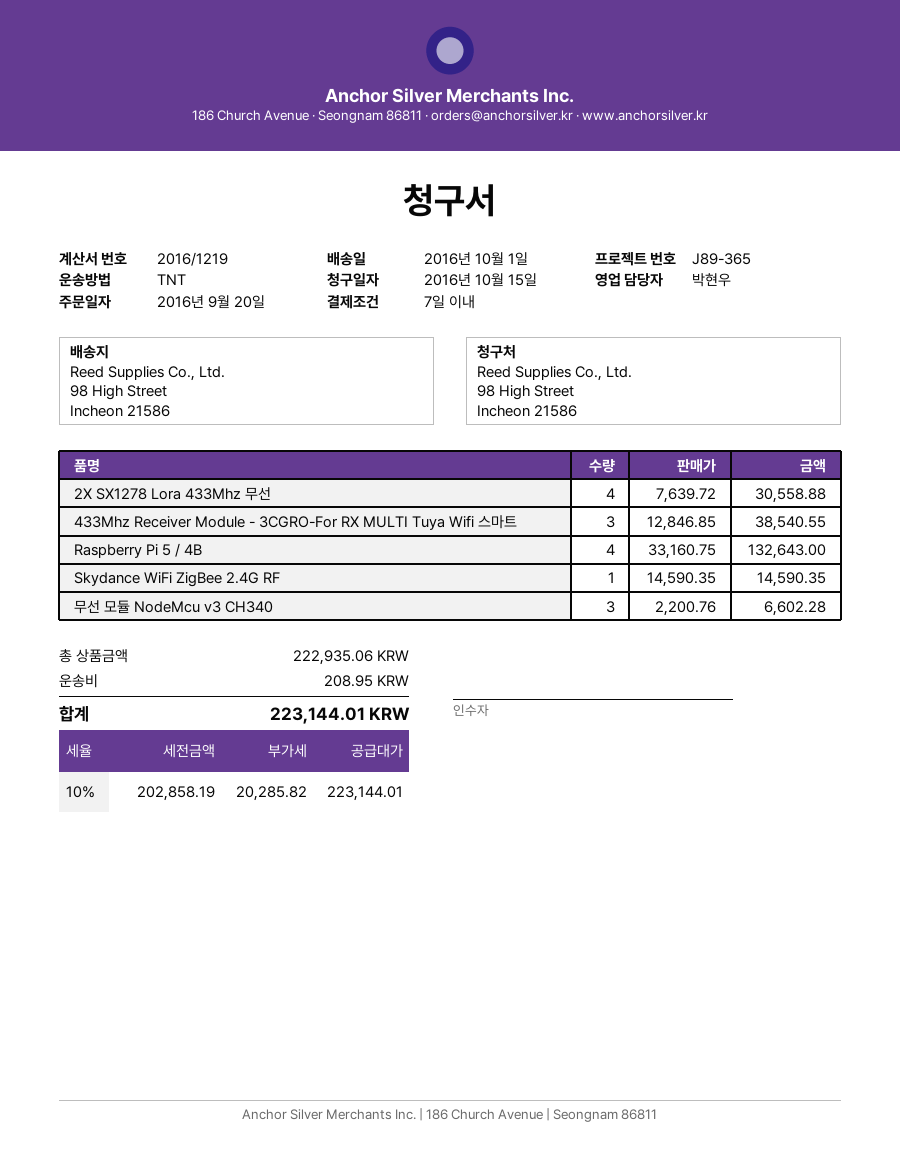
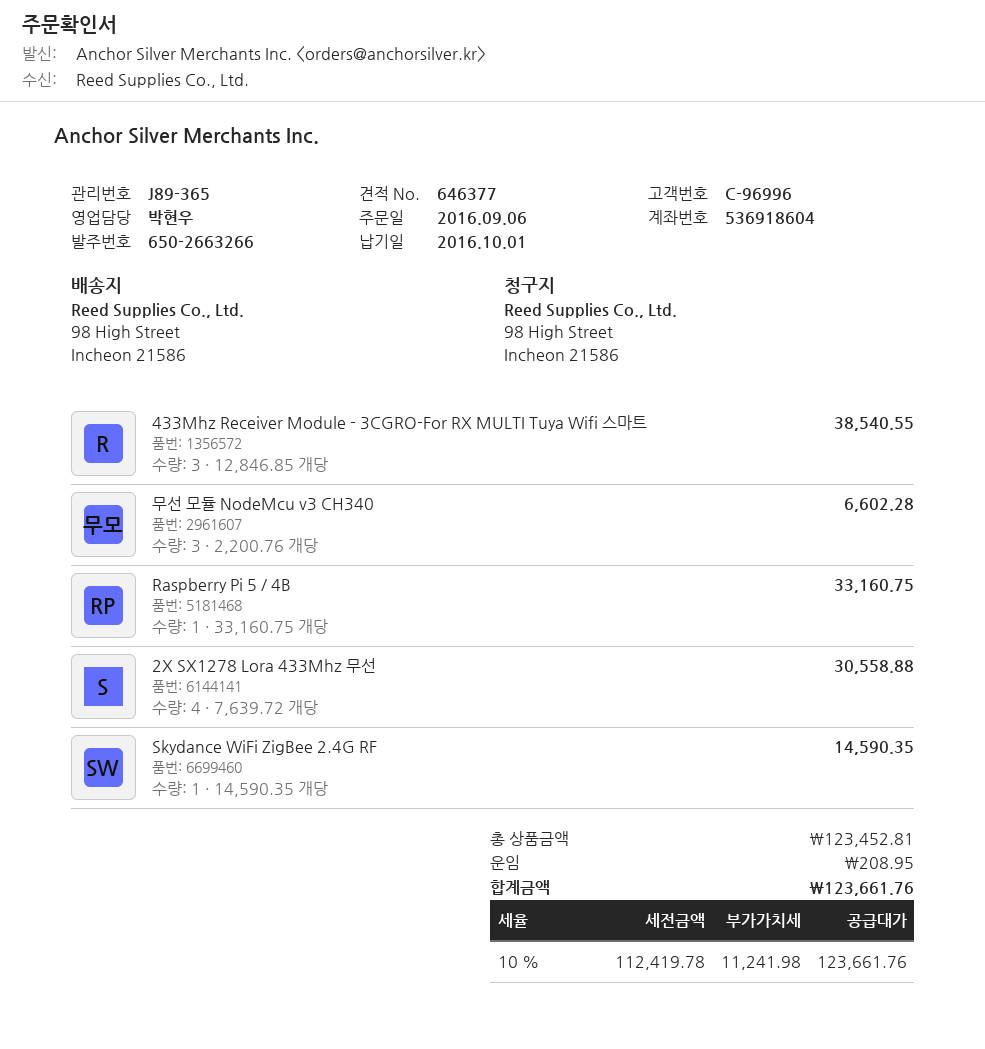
order date: 2016-09-20 -> 2016-09-06
Raspberry Pi 5 / 4B: 4 x 33160.75 = 132643.00 -> 1 x 33160.75 = 33160.75
subtotal: 222935.06 -> 123452.81
net: 202858.19 -> 112419.78
tax: 10% = 20285.82 -> 10% = 11241.98
total: 223144.01 -> 123661.76

